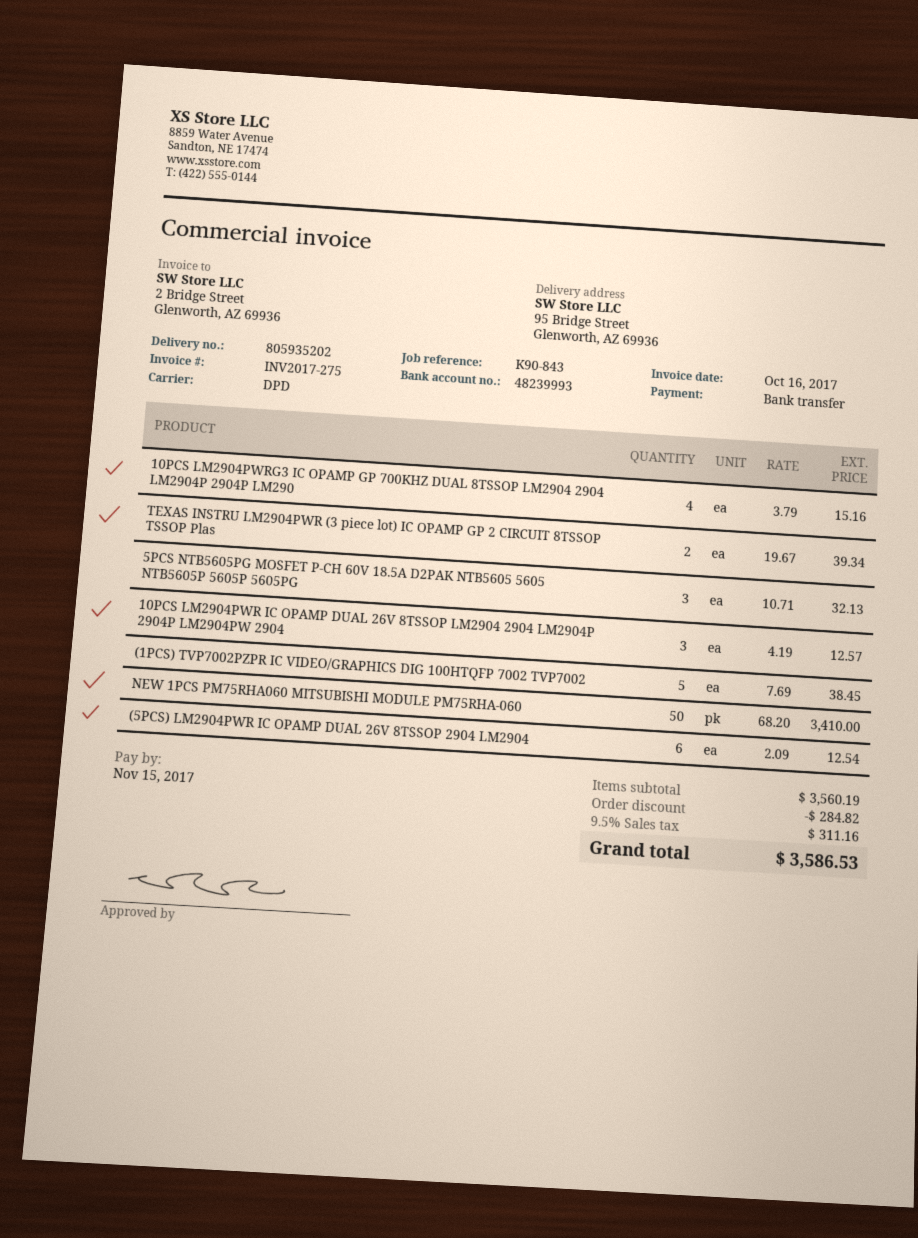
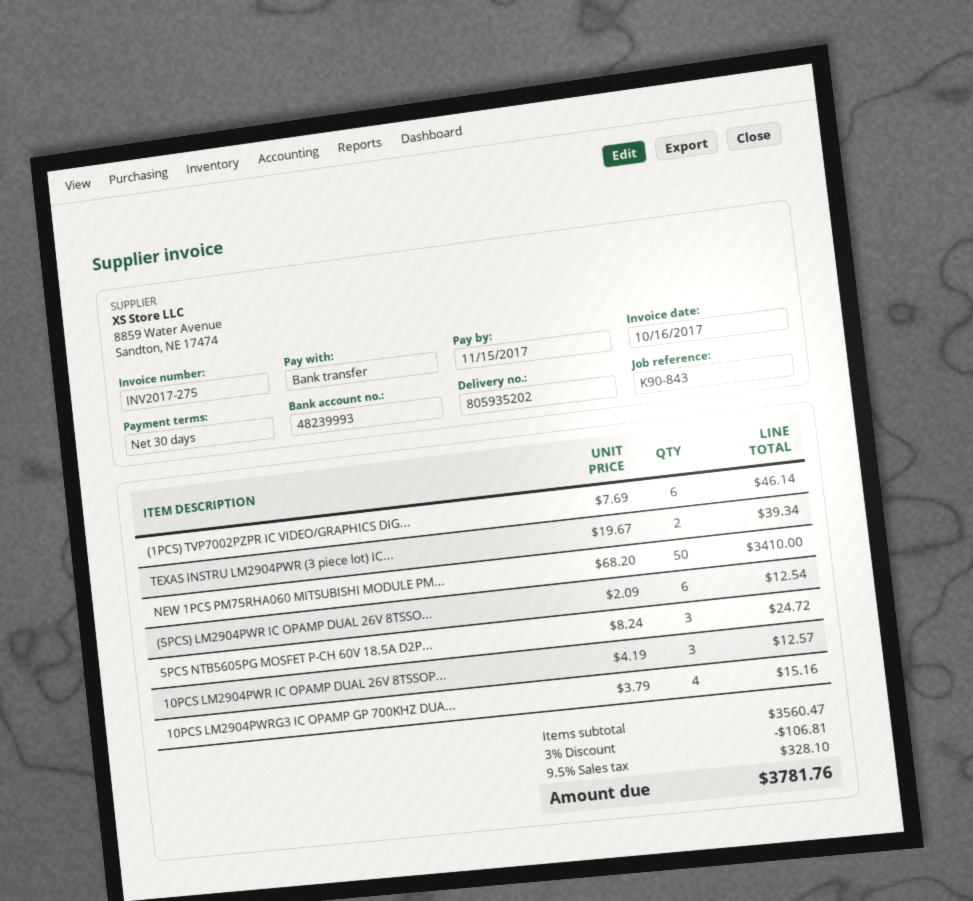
5PCS NTB5605PG MOSFET P-CH 60V 18.5A D2PAK NTB5605 5605 NTB5605P 5605P 5605PG: 3 x 10.71 = 32.13 -> 3 x 8.24 = 24.72
(1PCS) TVP7002PZPR IC VIDEO/GRAPHICS DIG 100HTQFP 7002 TVP7002: 5 x 7.69 = 38.45 -> 6 x 7.69 = 46.14
subtotal: 3560.19 -> 3560.47
discount: 284.82 -> 106.81
tax: 9.5% = 311.16 -> 9.5% = 328.10
total: 3586.53 -> 3781.76

